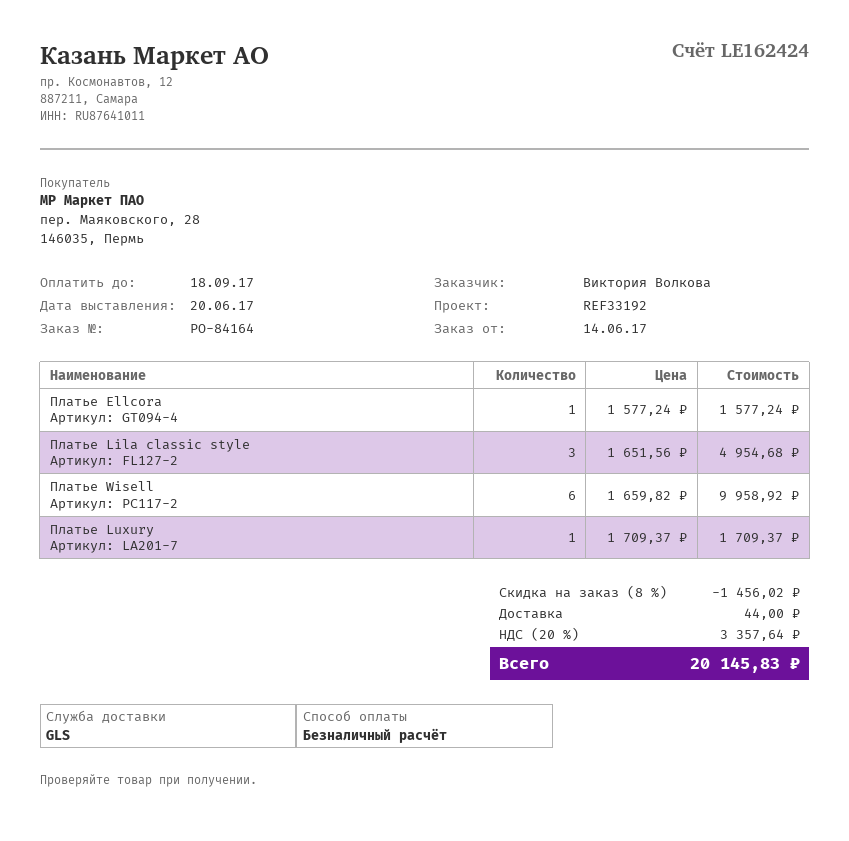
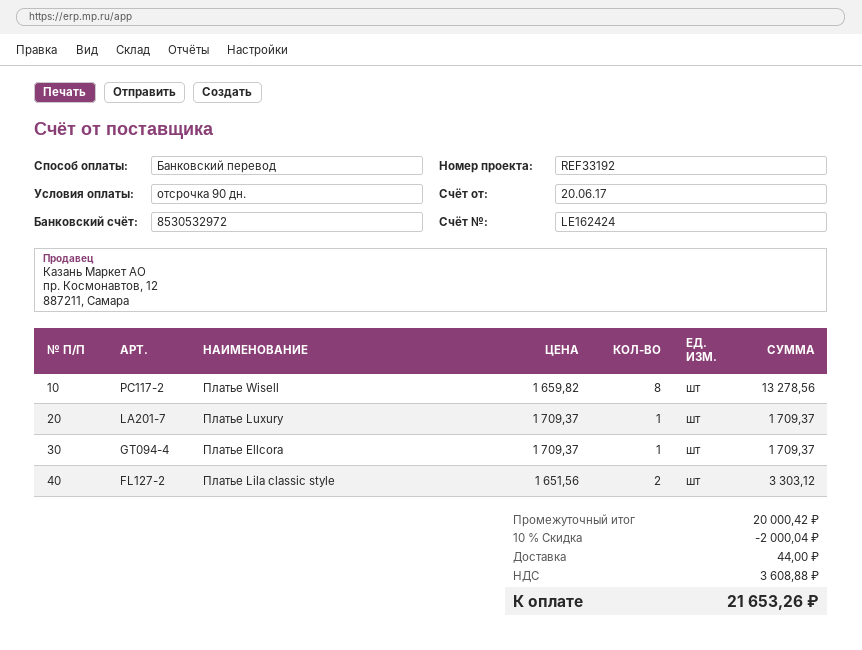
Платье Ellcora: 1 x 1577.24 = 1577.24 -> 1 x 1709.37 = 1709.37
Платье Lila classic style: 3 x 1651.56 = 4954.68 -> 2 x 1651.56 = 3303.12
Платье Wisell: 6 x 1659.82 = 9958.92 -> 8 x 1659.82 = 13278.56
discount: 8% = 1456.02 -> 10% = 2000.04
tax: 3357.64 -> 3608.88
total: 20145.83 -> 21653.26

